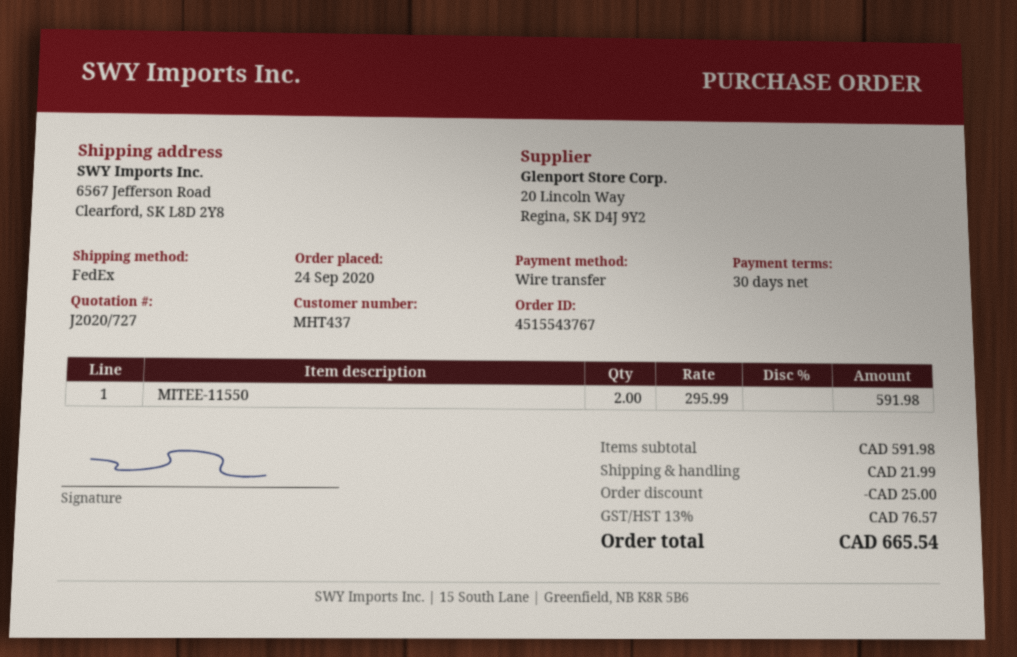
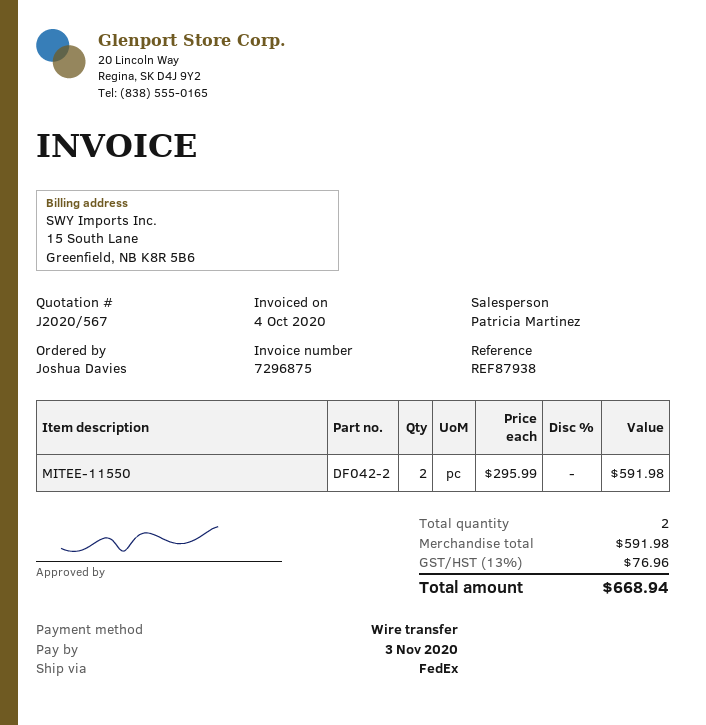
quote number: J2020/727 -> J2020/567
discount: 25.00 -> none
shipping: 21.99 -> none
tax: 13% = 76.57 -> 13% = 76.96
total: 665.54 -> 668.94

